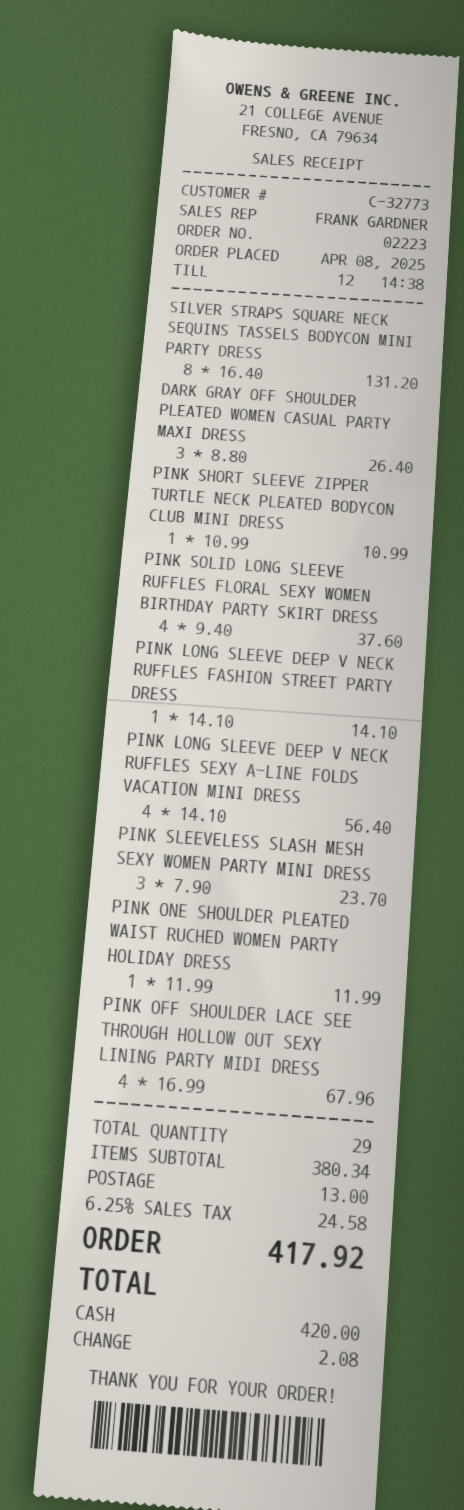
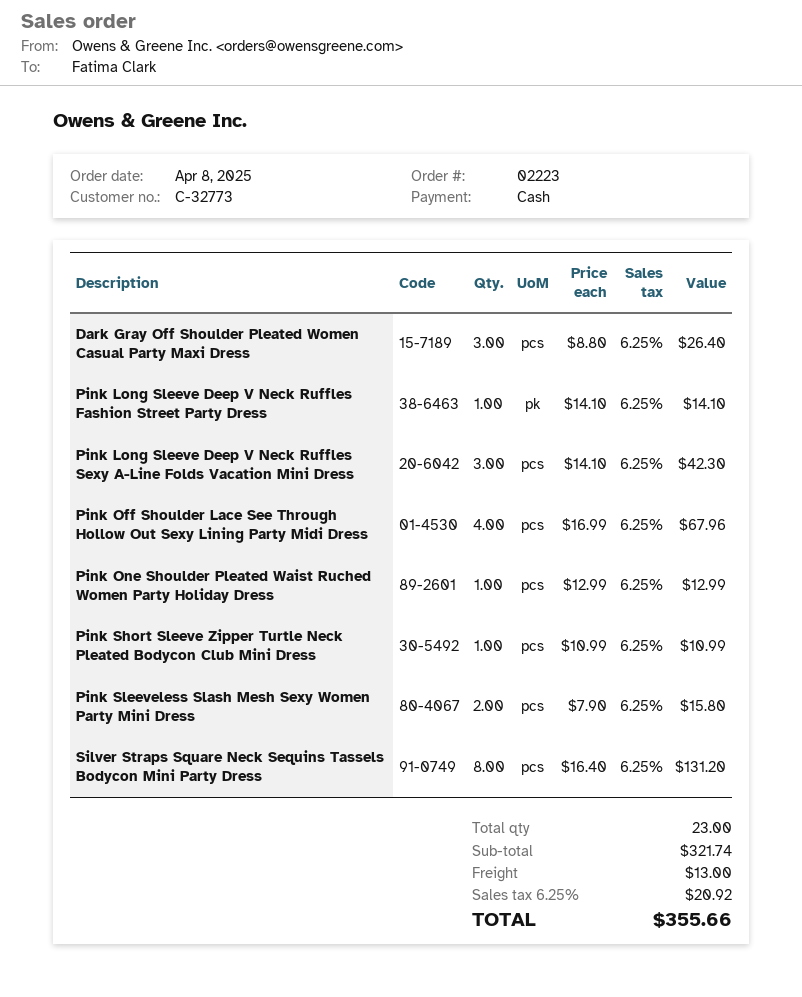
PINK SOLID LONG SLEEVE RUFFLES FLORAL SEXY WOMEN BIRTHDAY PARTY SKIRT DRESS: 4 x 9.40 = 37.60 -> none
PINK LONG SLEEVE DEEP V NECK RUFFLES SEXY A-LINE FOLDS VACATION MINI DRESS: 4 x 14.10 = 56.40 -> 3 x 14.10 = 42.30
PINK SLEEVELESS SLASH MESH SEXY WOMEN PARTY MINI DRESS: 3 x 7.90 = 23.70 -> 2 x 7.90 = 15.80
PINK ONE SHOULDER PLEATED WAIST RUCHED WOMEN PARTY HOLIDAY DRESS: 1 x 11.99 = 11.99 -> 1 x 12.99 = 12.99
total quantity: 29 -> 23
subtotal: 380.34 -> 321.74
tax: 6.25% = 24.58 -> 6.25% = 20.92
total: 417.92 -> 355.66

